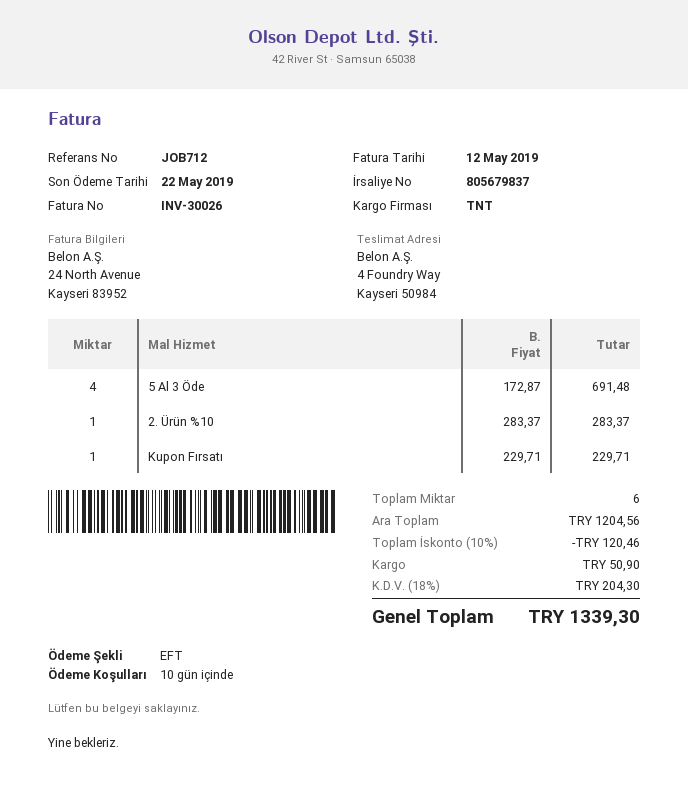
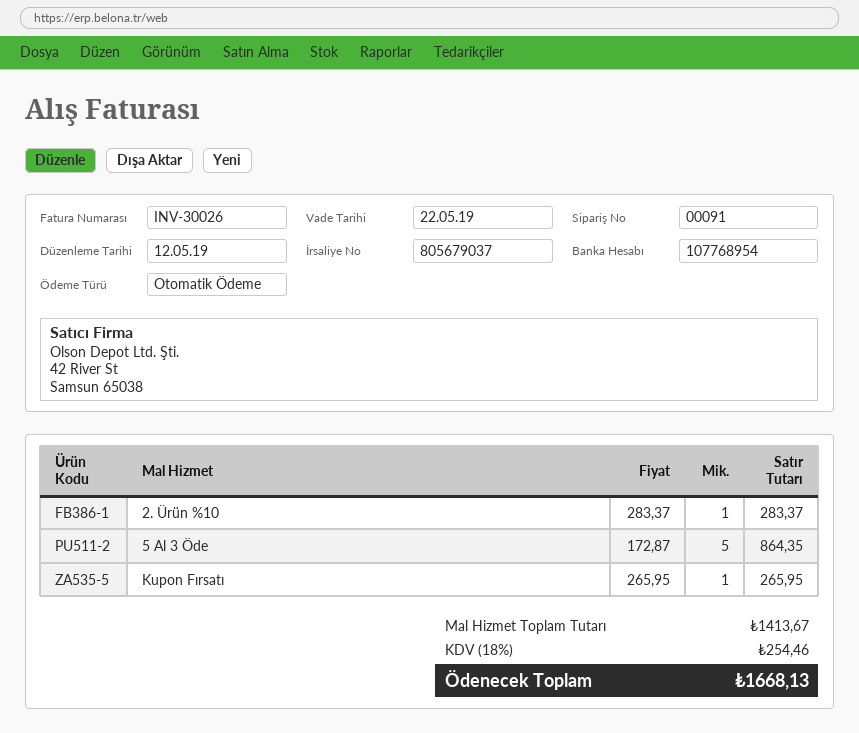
delivery note number: 805679837 -> 805679037
payment method: bank transfer -> direct debit
5 Al 3 Öde: 4 x 172.87 = 691.48 -> 5 x 172.87 = 864.35
Kupon Fırsatı: 1 x 229.71 = 229.71 -> 1 x 265.95 = 265.95
subtotal: 1204.56 -> 1413.67
discount: 10% = 120.46 -> none
shipping: 50.90 -> none
tax: 18% = 204.30 -> 18% = 254.46
total: 1339.30 -> 1668.13

